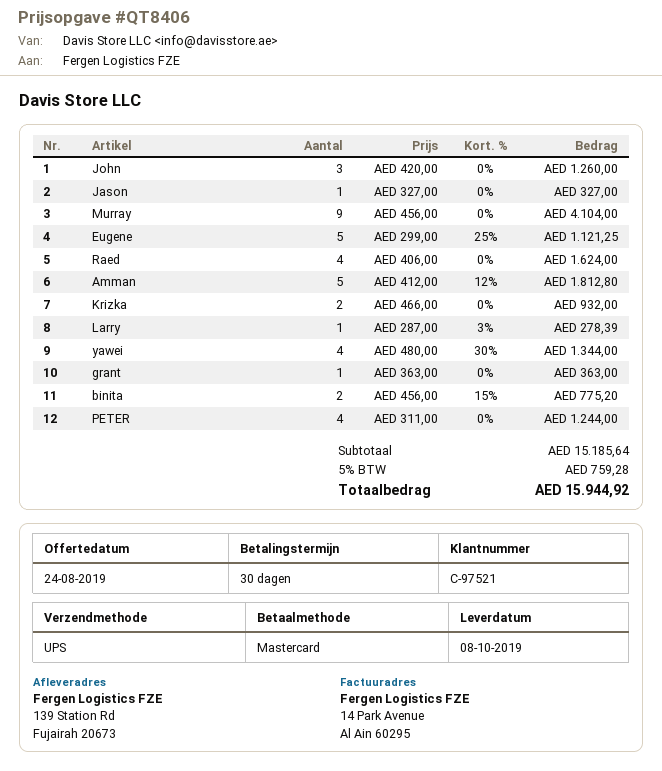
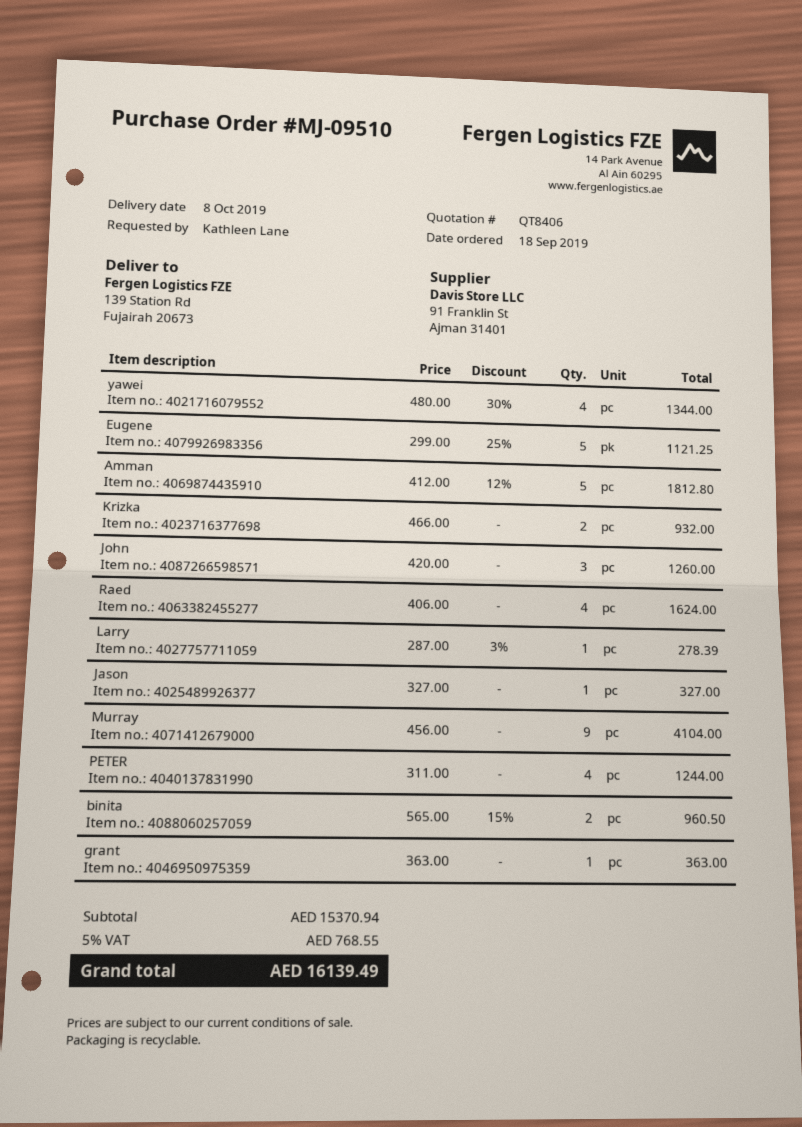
binita: 2 x 456.00 - 15% = 775.20 -> 2 x 565.00 - 15% = 960.50
subtotal: 15185.64 -> 15370.94
tax: 5% = 759.28 -> 5% = 768.55
total: 15944.92 -> 16139.49

